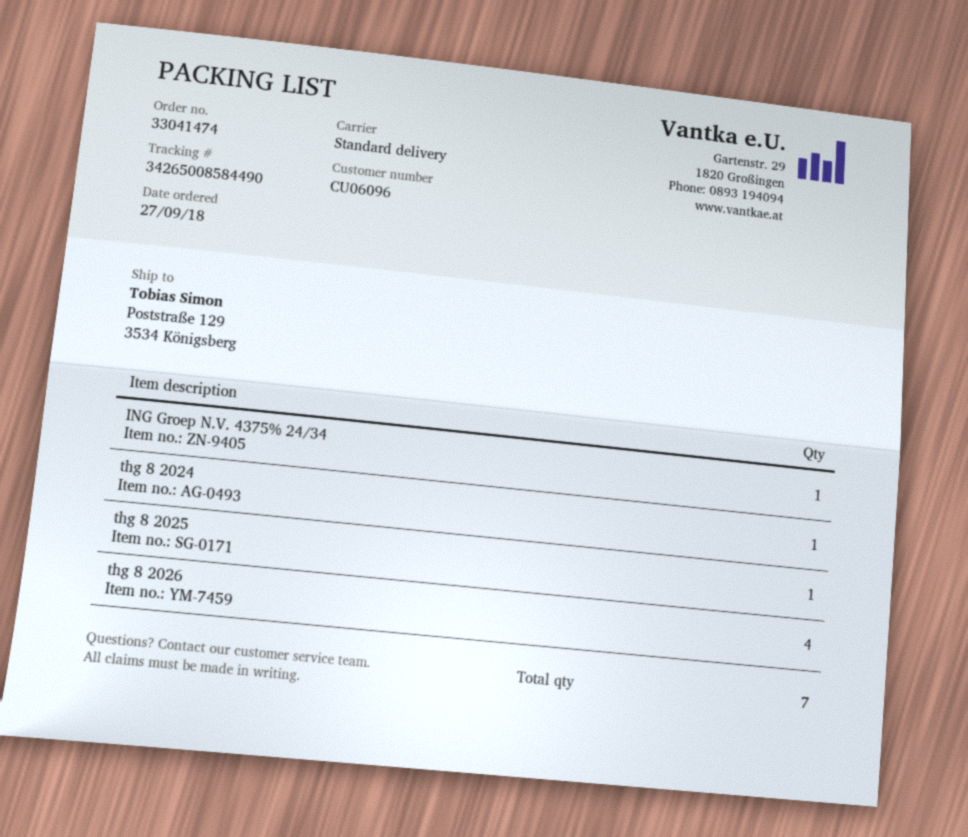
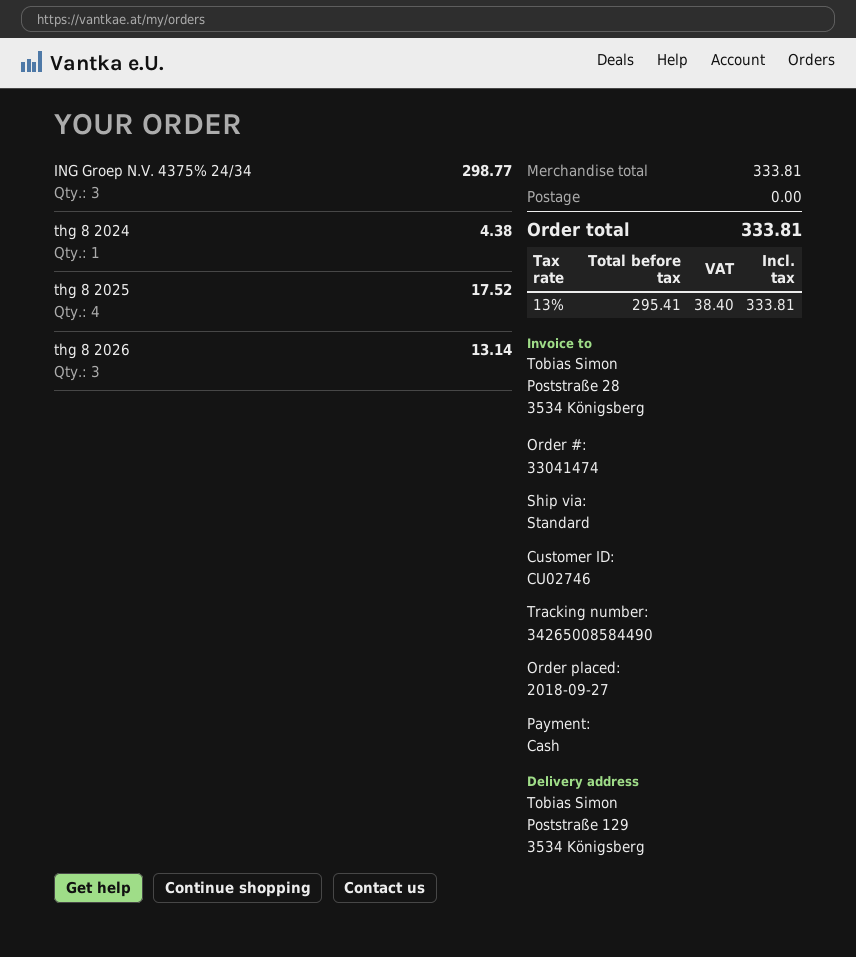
customer number: CU06096 -> CU02746
ING Groep N.V. 4375% 24/34: 1 -> 3
thg 8 2025: 1 -> 4
thg 8 2026: 4 -> 3

